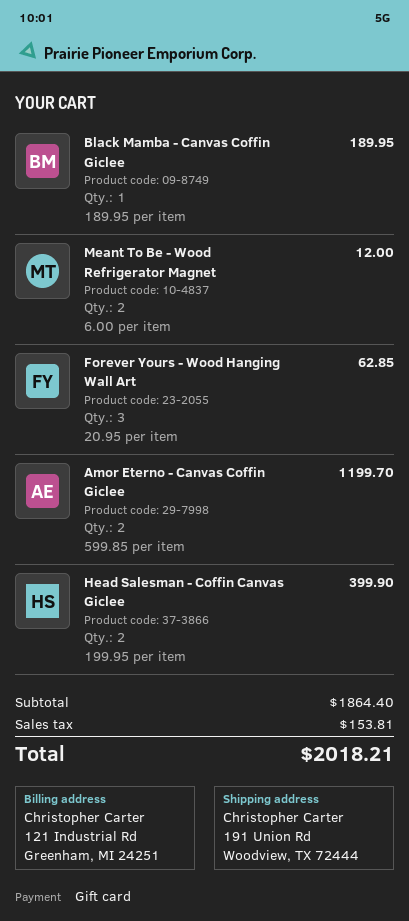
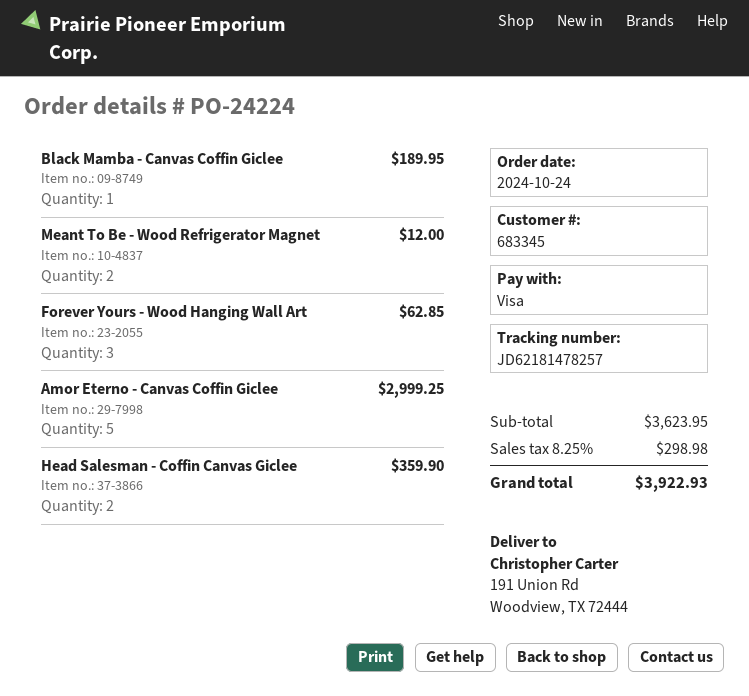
payment method: gift card -> Visa
Amor Eterno - Canvas Coffin Giclee: 2 for 1199.70 -> 5 for 2999.25
Head Salesman - Coffin Canvas Giclee: 2 for 399.90 -> 2 for 359.90
subtotal: 1864.40 -> 3623.95
tax: 153.81 -> 298.98
total: 2018.21 -> 3922.93

